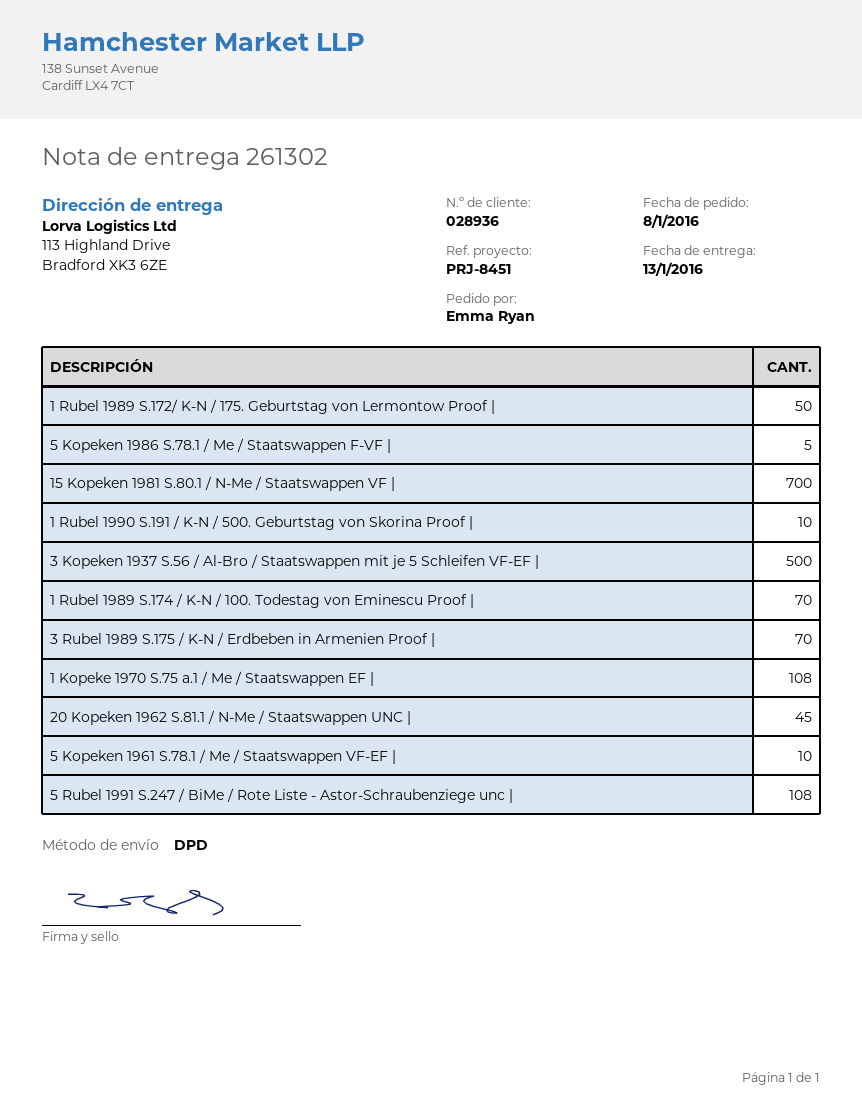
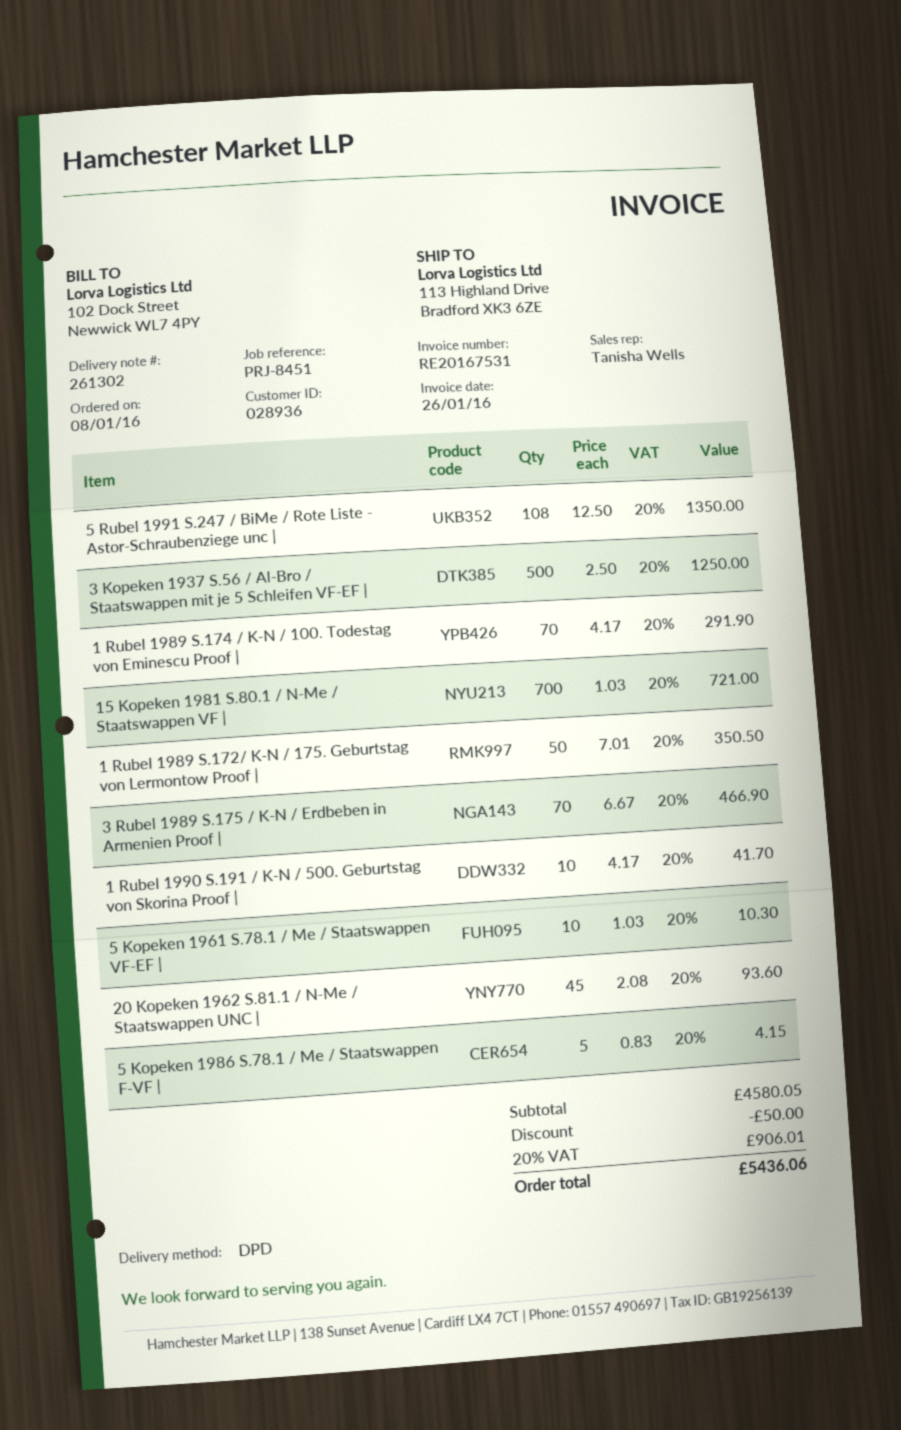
1 Kopeke 1970 S.75 a.1 / Me / Staatswappen EF |: 108 -> none

